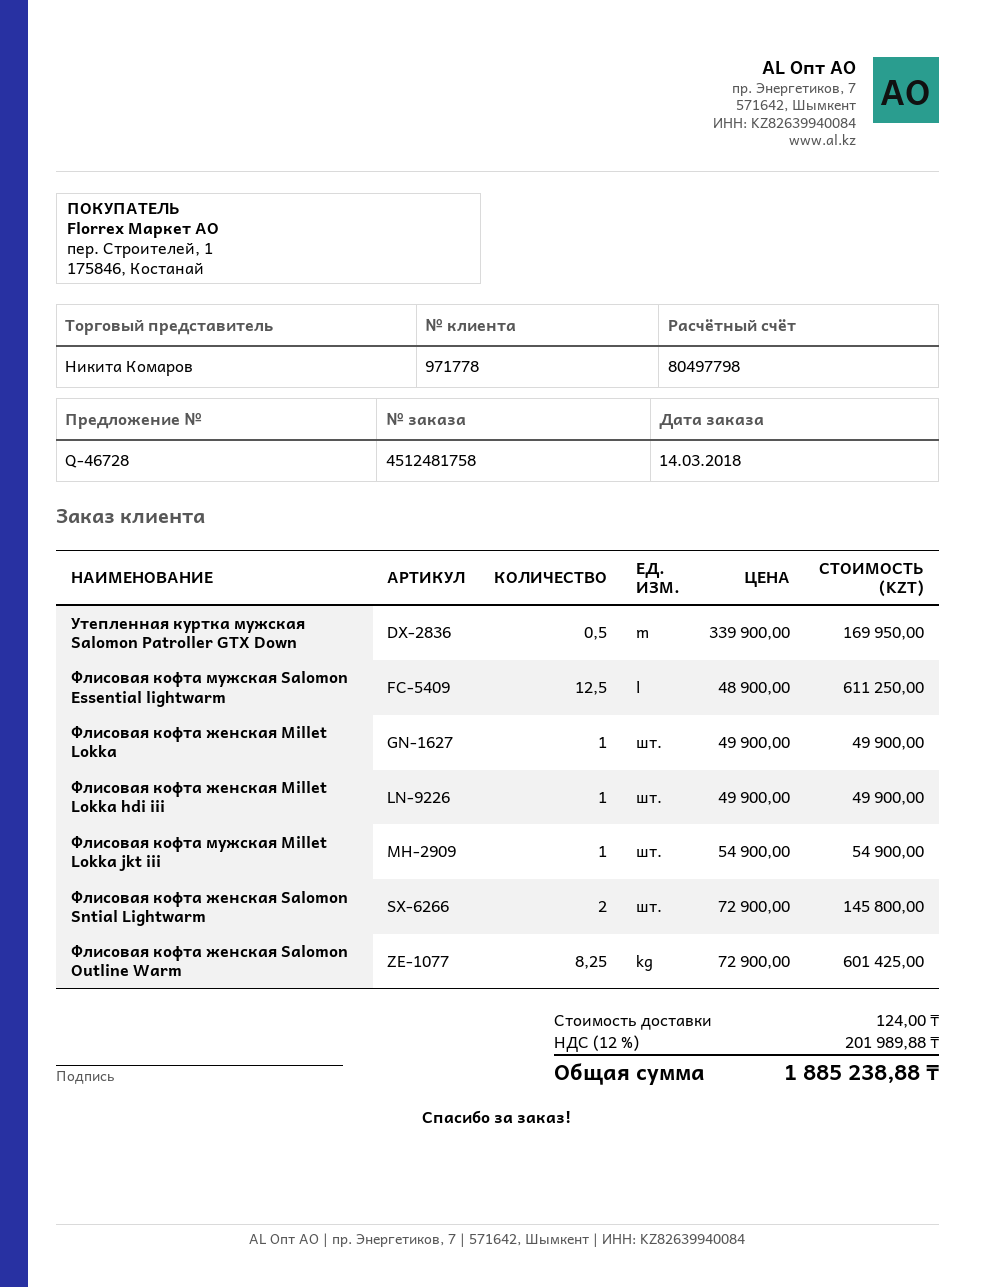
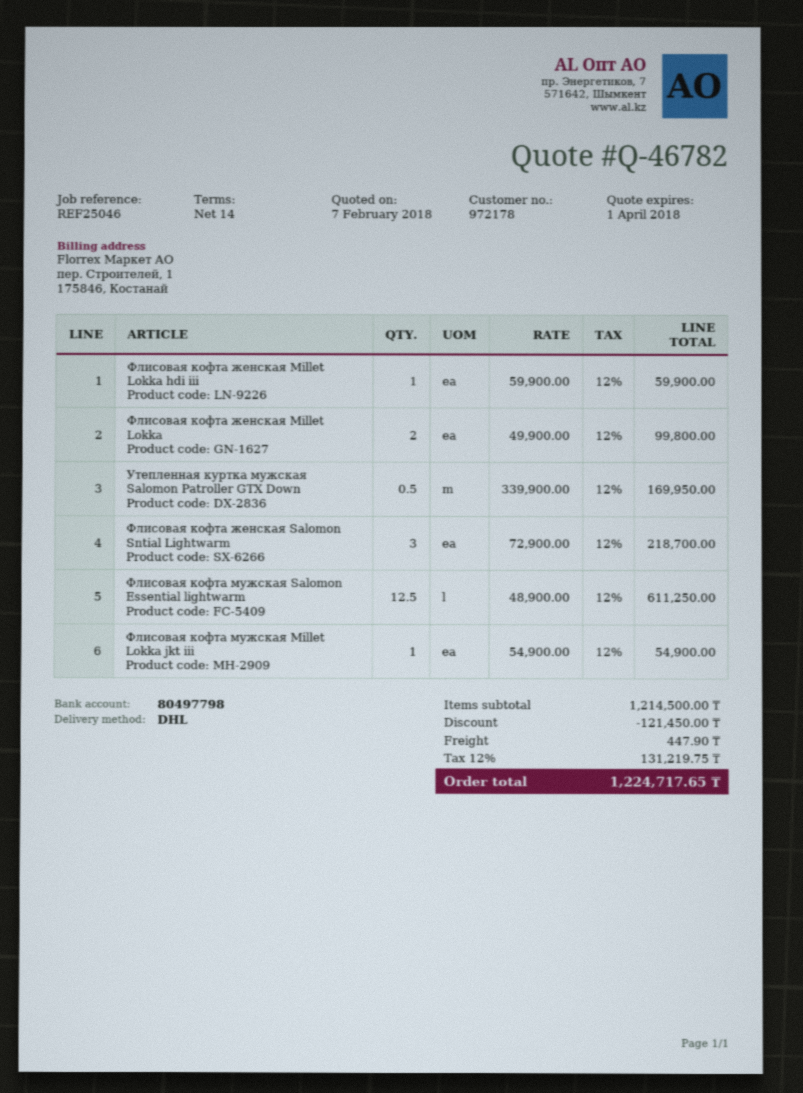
quote number: Q-46728 -> Q-46782
customer number: 971778 -> 972178
Флисовая кофта женская Millet Lokka: 1 x 49900.00 = 49900.00 -> 2 x 49900.00 = 99800.00
Флисовая кофта женская Millet Lokka hdi iii: 1 x 49900.00 = 49900.00 -> 1 x 59900.00 = 59900.00
Флисовая кофта женская Salomon Sntial Lightwarm: 2 x 72900.00 = 145800.00 -> 3 x 72900.00 = 218700.00
Флисовая кофта женская Salomon Outline Warm: 8.25 x 72900.00 = 601425.00 -> none
discount: none -> 121450.00
shipping: 124.00 -> 447.90
tax: 12% = 201989.88 -> 12% = 131219.75
total: 1885238.88 -> 1224717.65

